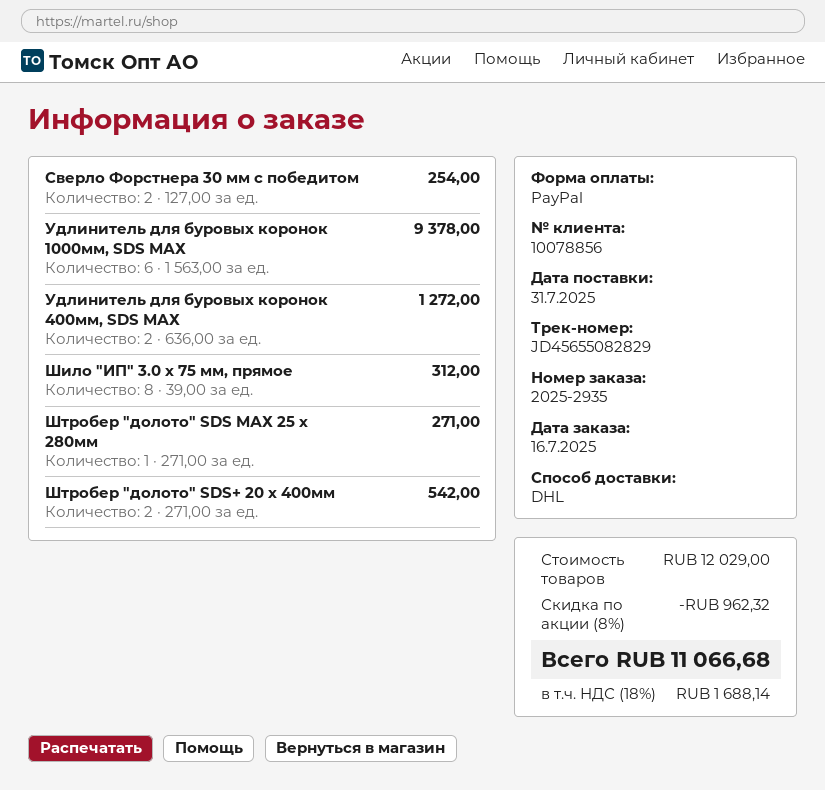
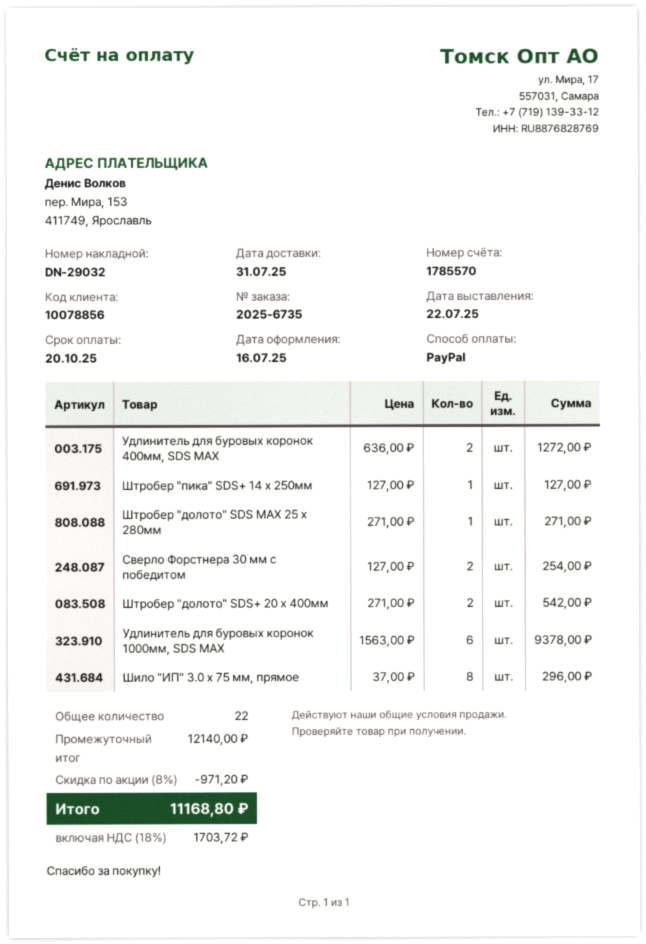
order number: 2025-2935 -> 2025-6735
Шило "ИП" 3.0 х 75 мм, прямое: 8 x 39.00 = 312.00 -> 8 x 37.00 = 296.00
Штробер "пика" SDS+ 14 х 250мм: none -> 1 x 127.00 = 127.00
subtotal: 12029.00 -> 12140.00
discount: 8% = 962.32 -> 8% = 971.20
tax: 18% = 1688.14 -> 18% = 1703.72
total: 11066.68 -> 11168.80

